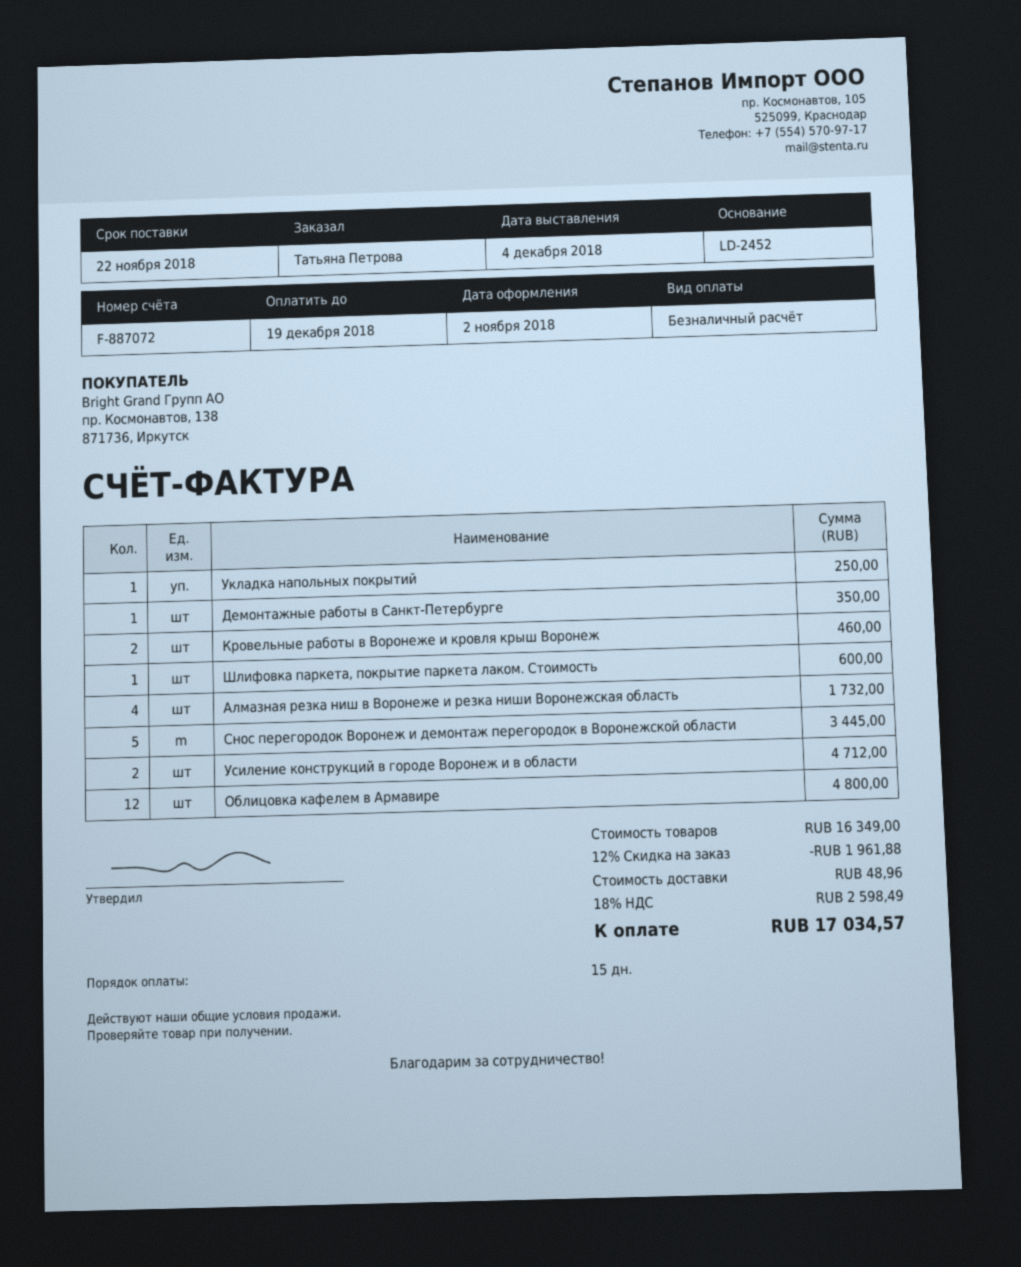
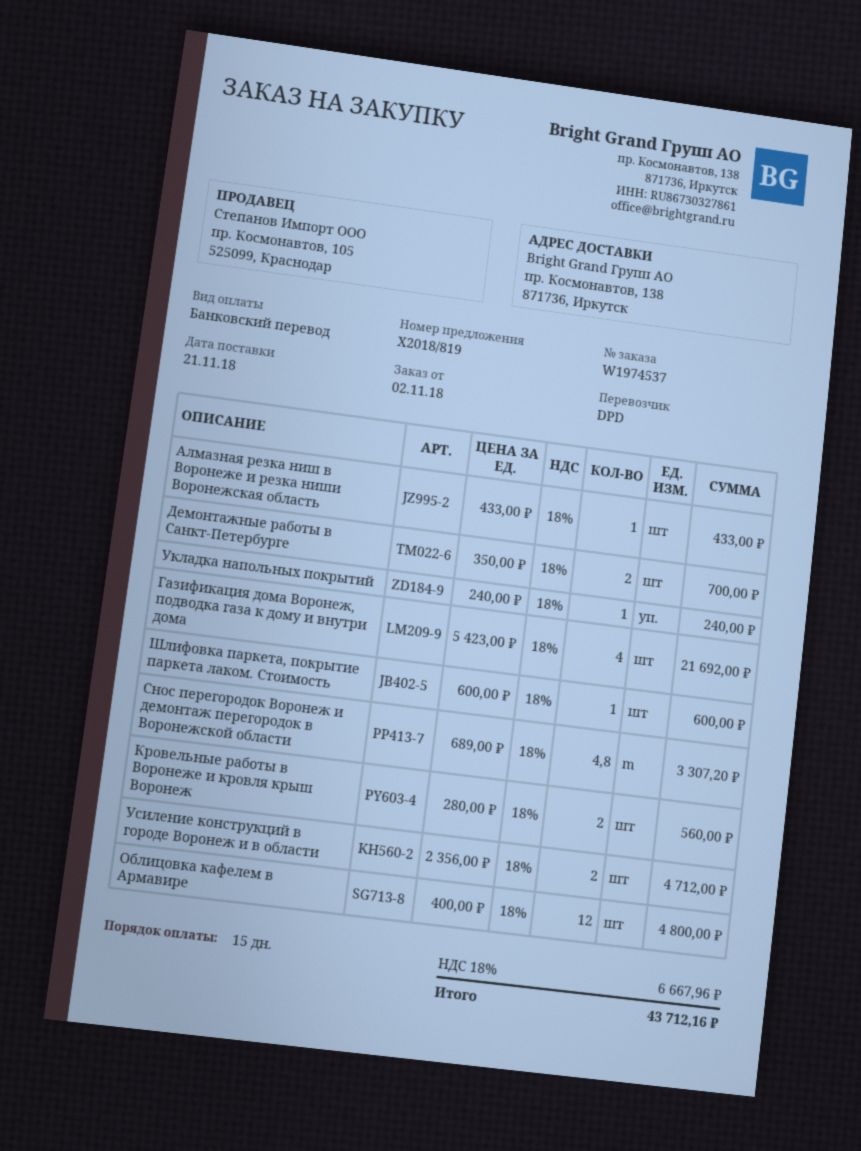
delivery date: 2018-11-22 -> 2018-11-21
Укладка напольных покрытий: 1 for 250.00 -> 1 for 240.00
Демонтажные работы в Санкт-Петербурге: 1 for 350.00 -> 2 for 700.00
Кровельные работы в Воронеже и кровля крыш Воронеж: 2 for 460.00 -> 2 for 560.00
Алмазная резка ниш в Воронеже и резка ниши Воронежская область: 4 for 1732.00 -> 1 for 433.00
Снос перегородок Воронеж и демонтаж перегородок в Воронежской области: 5 for 3445.00 -> 4.8 for 3307.20
Газификация дома Воронеж, подводка газа к дому и внутри дома: none -> 4 for 21692.00
discount: 12% = 1961.88 -> none
shipping: 48.96 -> none
tax: 18% = 2598.49 -> 18% = 6667.96
total: 17034.57 -> 43712.16

